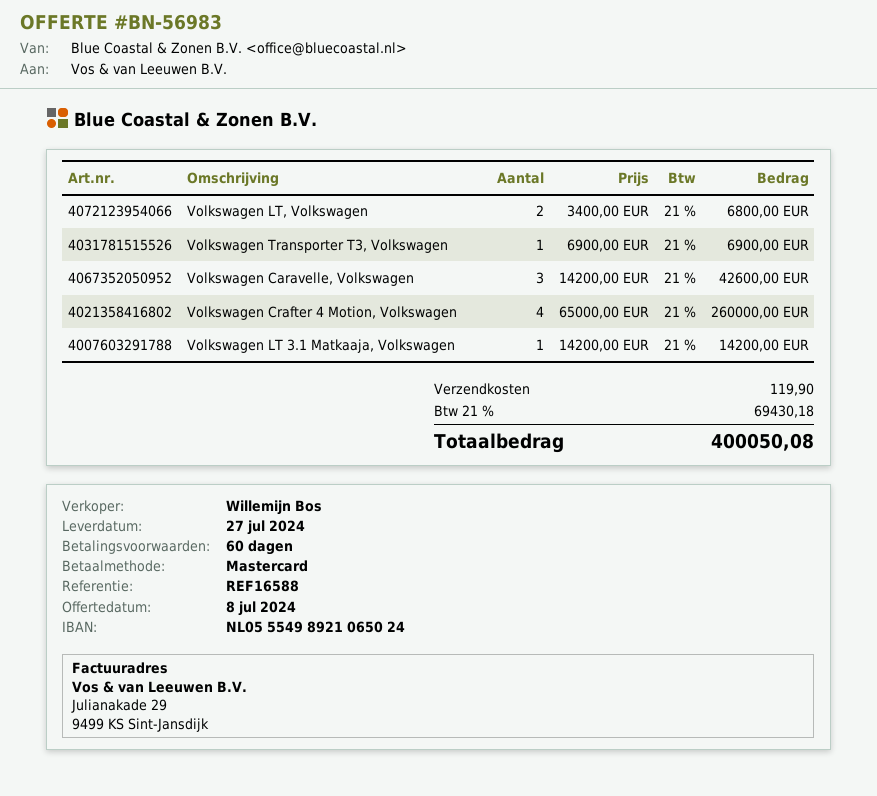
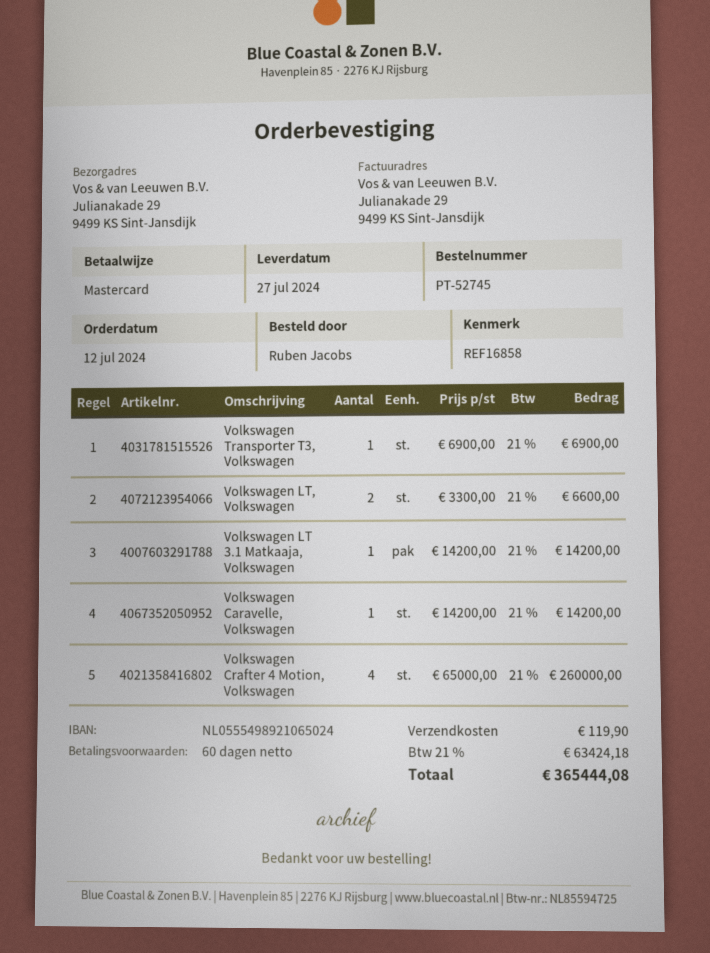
reference: REF16588 -> REF16858
Volkswagen LT, Volkswagen: 2 x 3400.00 = 6800.00 -> 2 x 3300.00 = 6600.00
Volkswagen Caravelle, Volkswagen: 3 x 14200.00 = 42600.00 -> 1 x 14200.00 = 14200.00
tax: 21% = 69430.18 -> 21% = 63424.18
total: 400050.08 -> 365444.08

